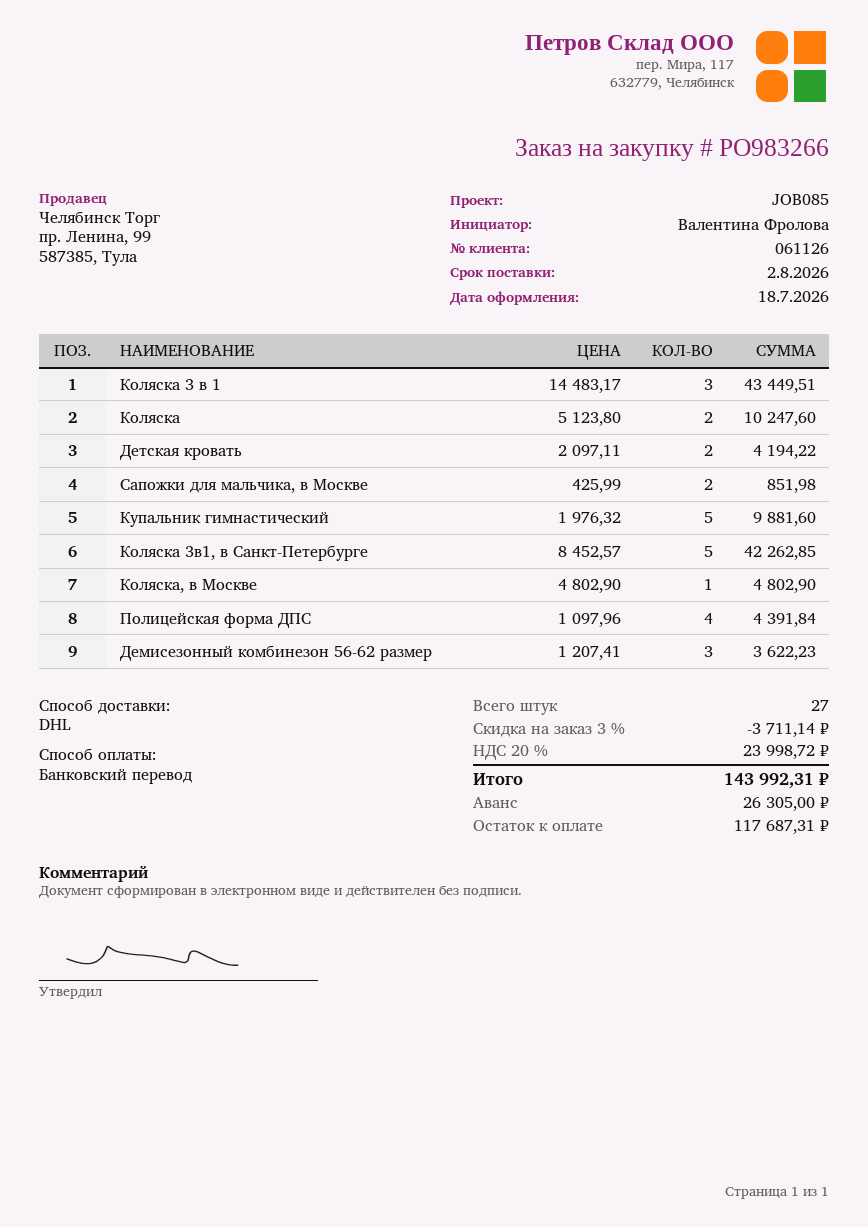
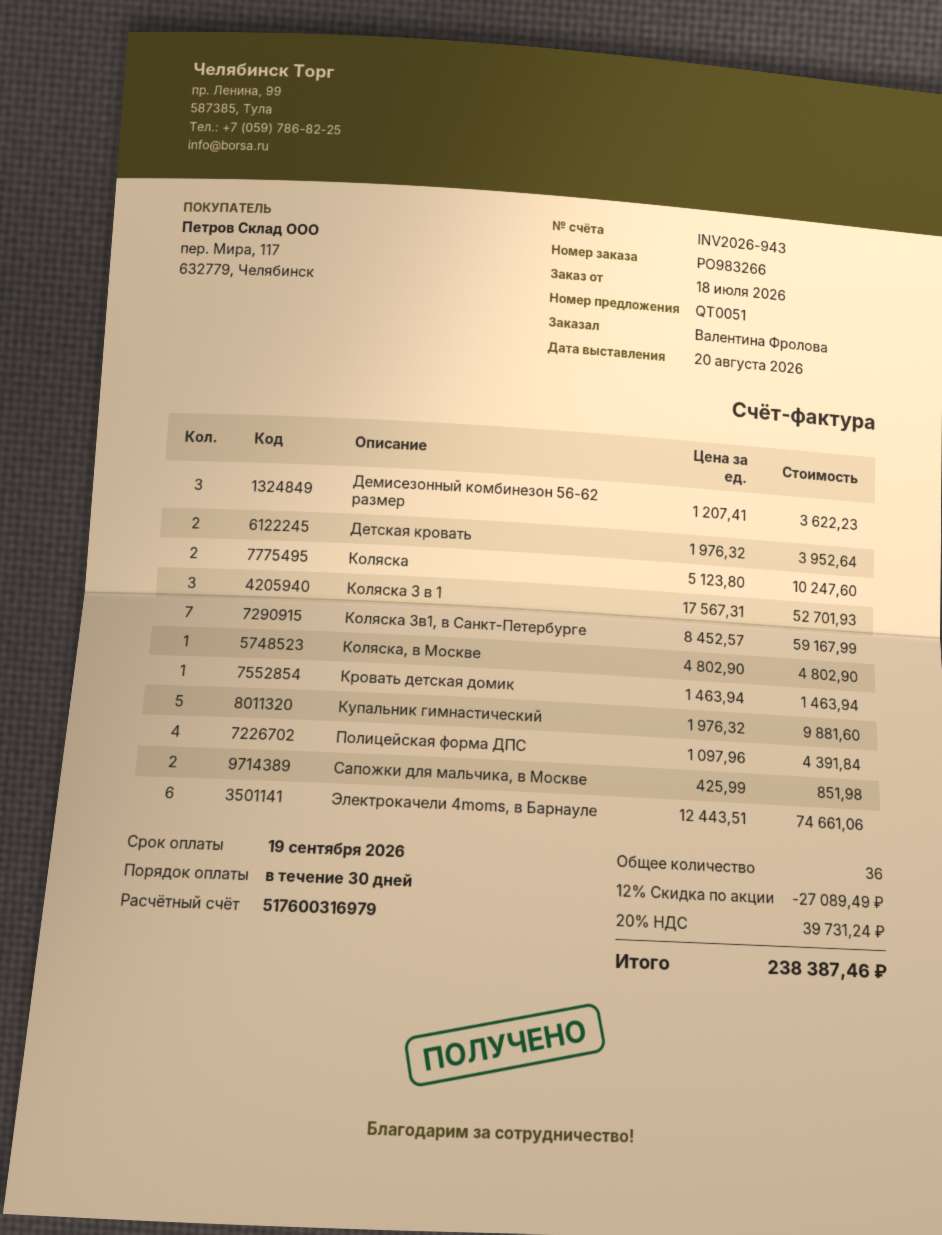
Коляска 3 в 1: 3 x 14483.17 = 43449.51 -> 3 x 17567.31 = 52701.93
Детская кровать: 2 x 2097.11 = 4194.22 -> 2 x 1976.32 = 3952.64
Коляска 3в1, в Санкт-Петербурге: 5 x 8452.57 = 42262.85 -> 7 x 8452.57 = 59167.99
Кровать детская домик: none -> 1 x 1463.94 = 1463.94
Электрокачели 4moms, в Барнауле: none -> 6 x 12443.51 = 74661.06
total quantity: 27 -> 36
discount: 3% = 3711.14 -> 12% = 27089.49
tax: 20% = 23998.72 -> 20% = 39731.24
total: 143992.31 -> 238387.46

